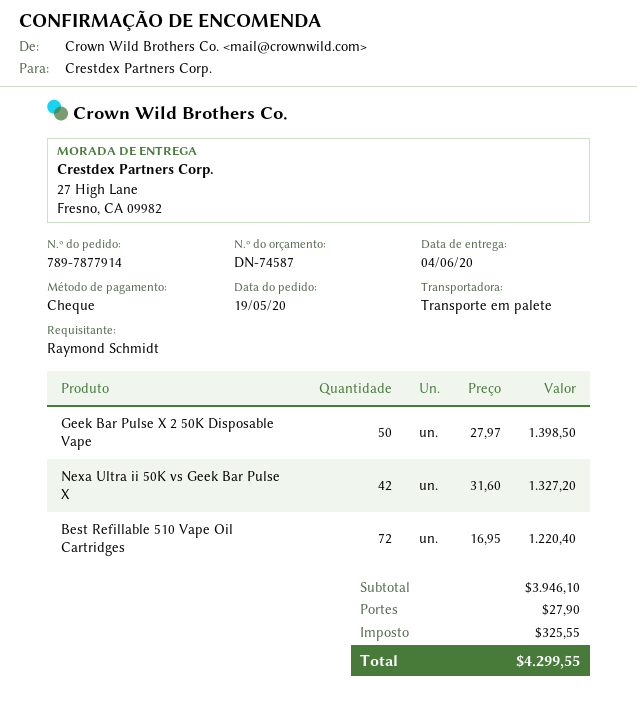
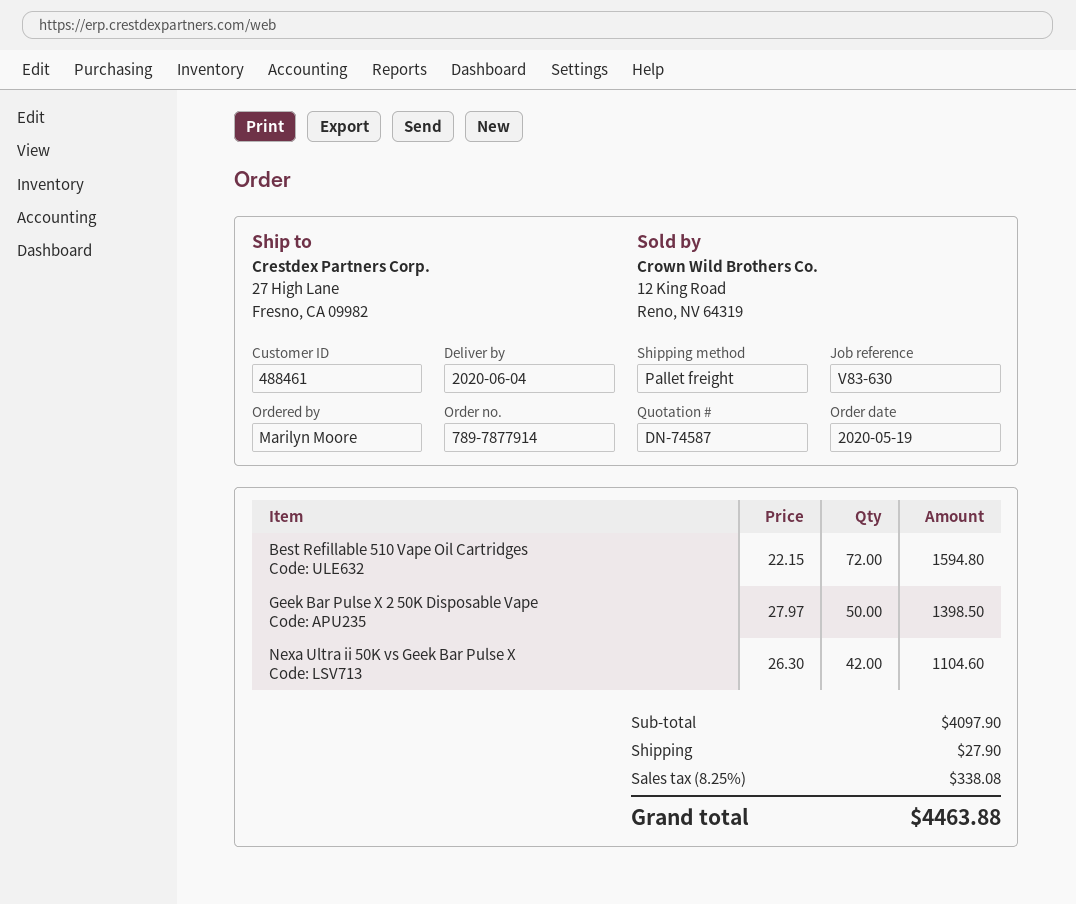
ordered by: Raymond Schmidt -> Marilyn Moore
Nexa Ultra ii 50K vs Geek Bar Pulse X: 42 x 31.60 = 1327.20 -> 42 x 26.30 = 1104.60
Best Refillable 510 Vape Oil Cartridges: 72 x 16.95 = 1220.40 -> 72 x 22.15 = 1594.80
subtotal: 3946.10 -> 4097.90
tax: 325.55 -> 338.08
total: 4299.55 -> 4463.88

